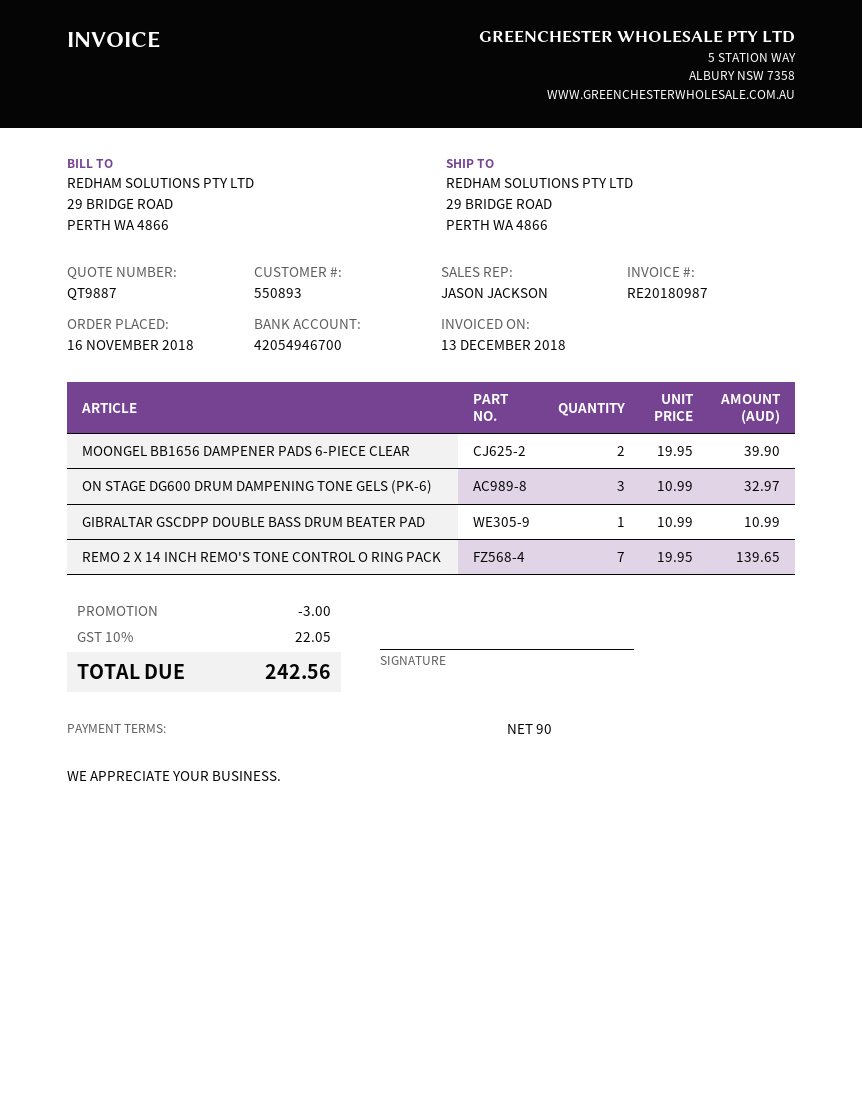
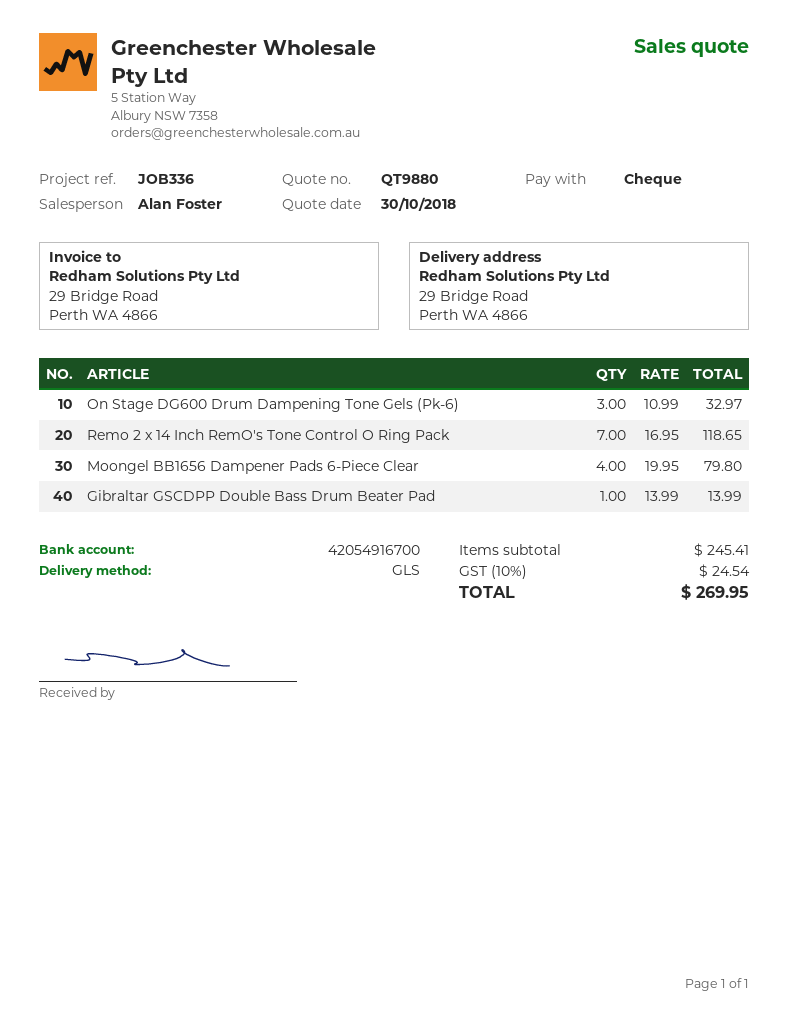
quote number: QT9887 -> QT9880
sales rep: JASON JACKSON -> Alan Foster
bank account: 42054946700 -> 42054916700
MOONGEL BB1656 DAMPENER PADS 6-PIECE CLEAR: 2 x 19.95 = 39.90 -> 4 x 19.95 = 79.80
GIBRALTAR GSCDPP DOUBLE BASS DRUM BEATER PAD: 1 x 10.99 = 10.99 -> 1 x 13.99 = 13.99
REMO 2 X 14 INCH REMO'S TONE CONTROL O RING PACK: 7 x 19.95 = 139.65 -> 7 x 16.95 = 118.65
discount: 3.00 -> none
tax: 10% = 22.05 -> 10% = 24.54
total: 242.56 -> 269.95

